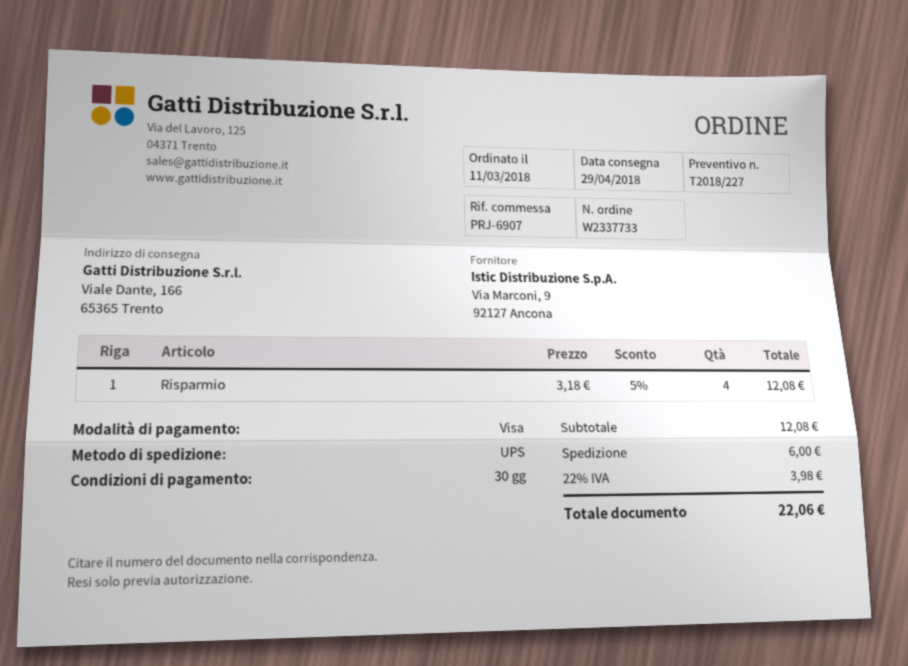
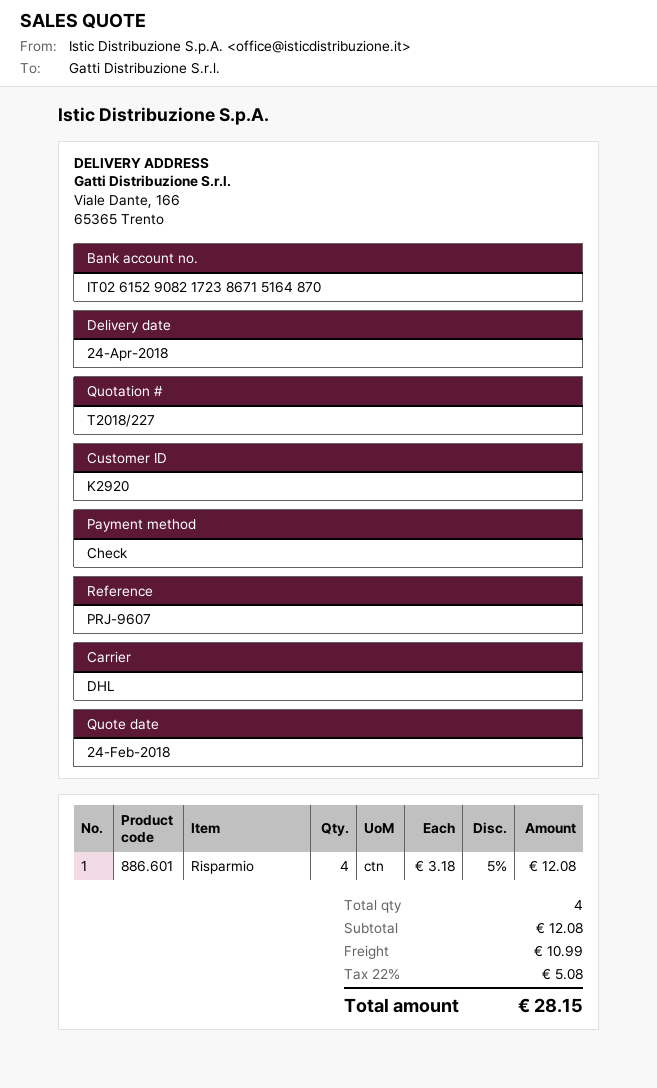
delivery date: 2018-04-29 -> 2018-04-24
reference: PRJ-6907 -> PRJ-9607
payment method: Visa -> cheque
shipping method: UPS -> DHL
shipping: 6.00 -> 10.99
tax: 22% = 3.98 -> 22% = 5.08
total: 22.06 -> 28.15

